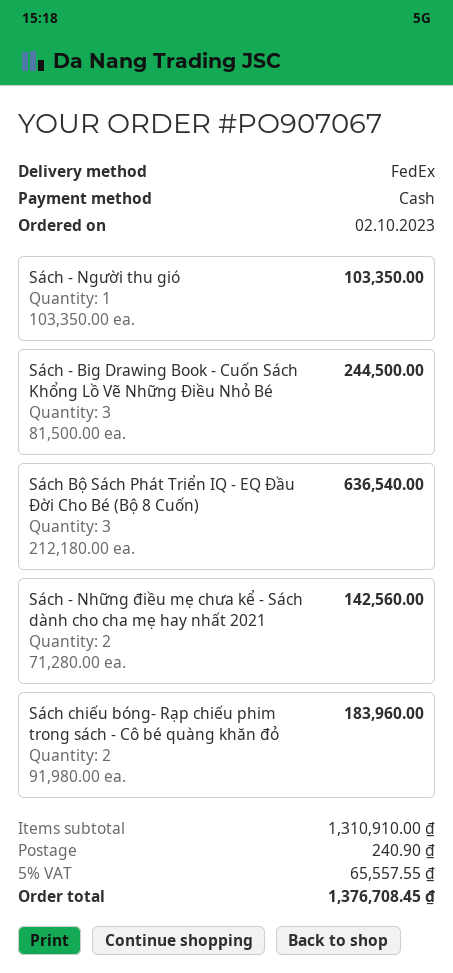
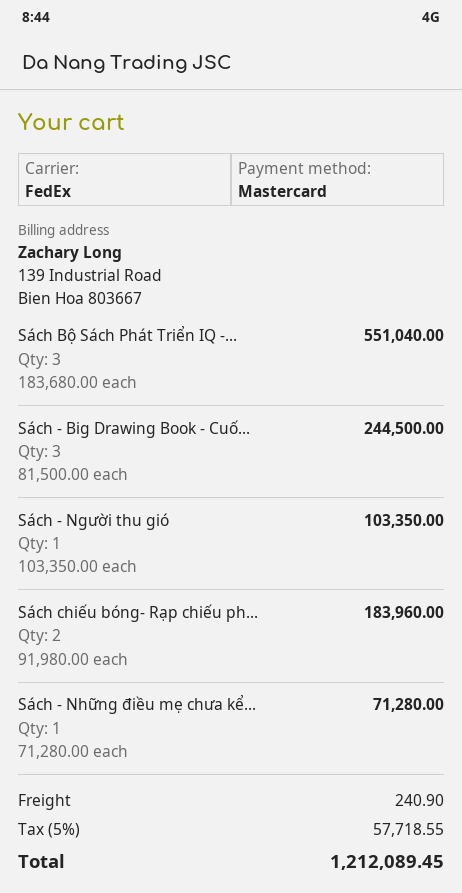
payment method: cash -> Mastercard
Sách Bộ Sách Phát Triển IQ - EQ Đầu Đời Cho Bé (Bộ 8 Cuốn): 3 x 212180.00 = 636540.00 -> 3 x 183680.00 = 551040.00
Sách - Những điều mẹ chưa kể - Sách dành cho cha mẹ hay nhất 2021: 2 x 71280.00 = 142560.00 -> 1 x 71280.00 = 71280.00
tax: 5% = 65557.55 -> 5% = 57718.55
total: 1376708.45 -> 1212089.45

